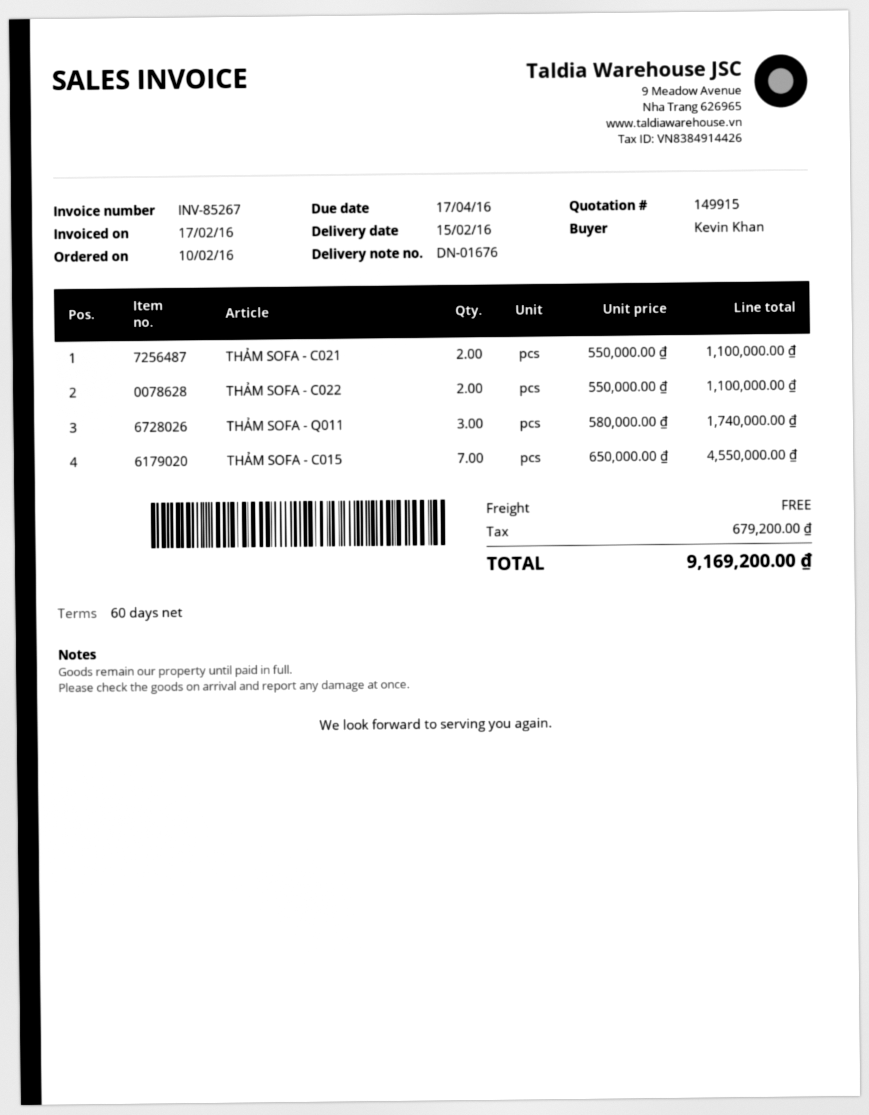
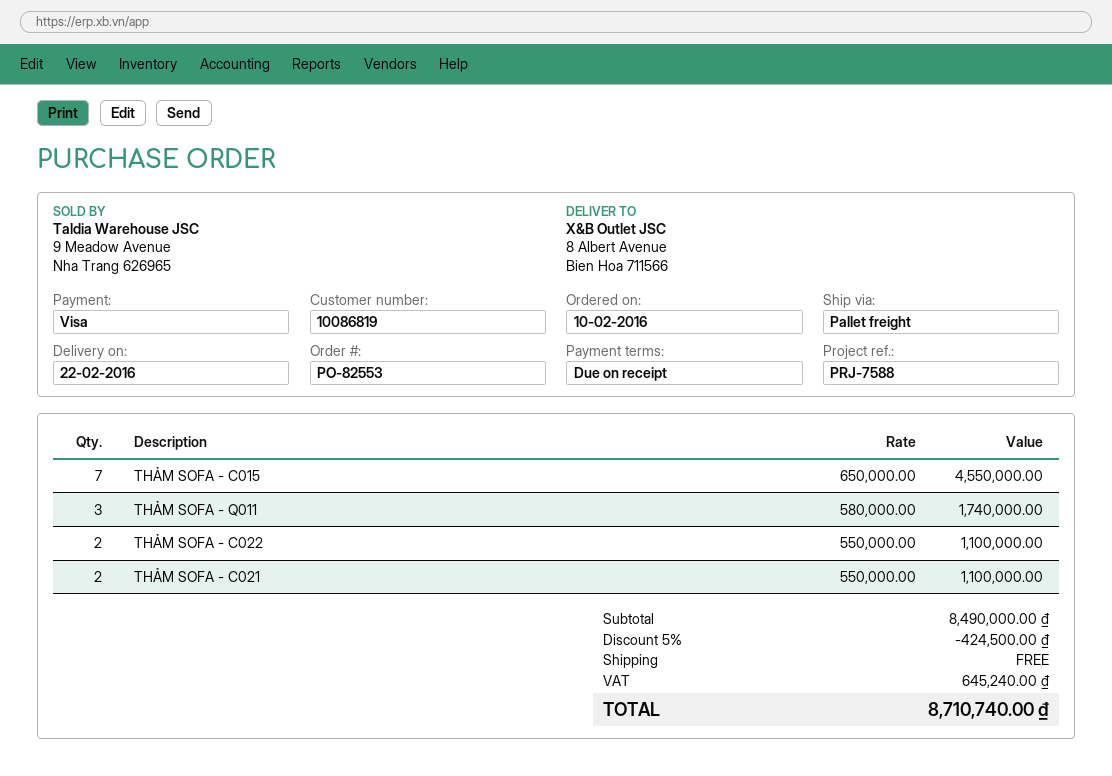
delivery date: 2016-02-15 -> 2016-02-22
payment terms: 60 days -> on receipt
discount: none -> 5% = 424500.00
tax: 679200.00 -> 645240.00
total: 9169200.00 -> 8710740.00

